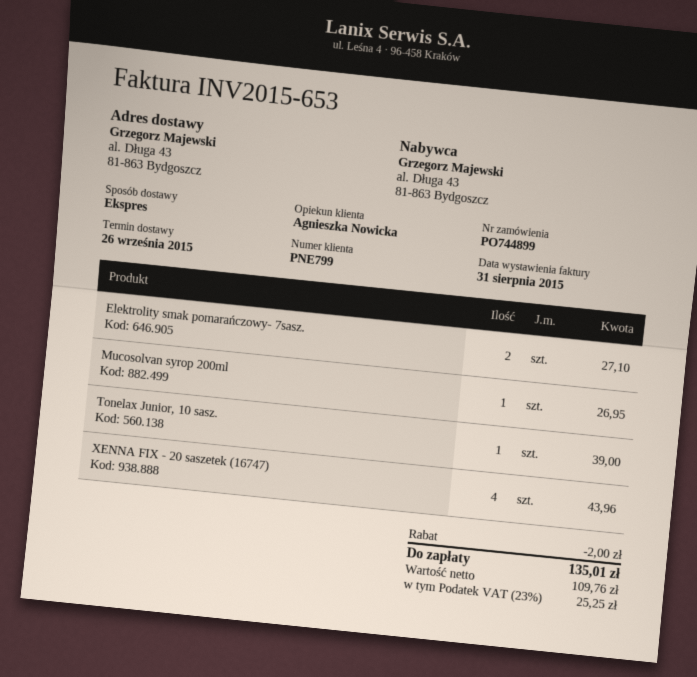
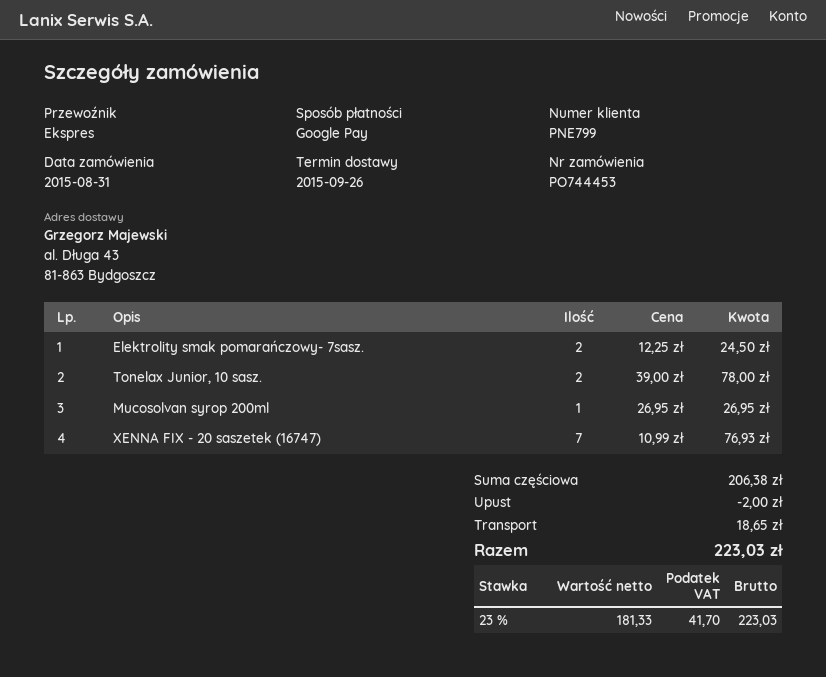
order number: PO744899 -> PO744453
Elektrolity smak pomarańczowy- 7sasz.: 2 for 27.10 -> 2 for 24.50
Tonelax Junior, 10 sasz.: 1 for 39.00 -> 2 for 78.00
XENNA FIX - 20 saszetek (16747): 4 for 43.96 -> 7 for 76.93
shipping: none -> 18.65
net: 109.76 -> 181.33
tax: 23% = 25.25 -> 23% = 41.70
total: 135.01 -> 223.03

